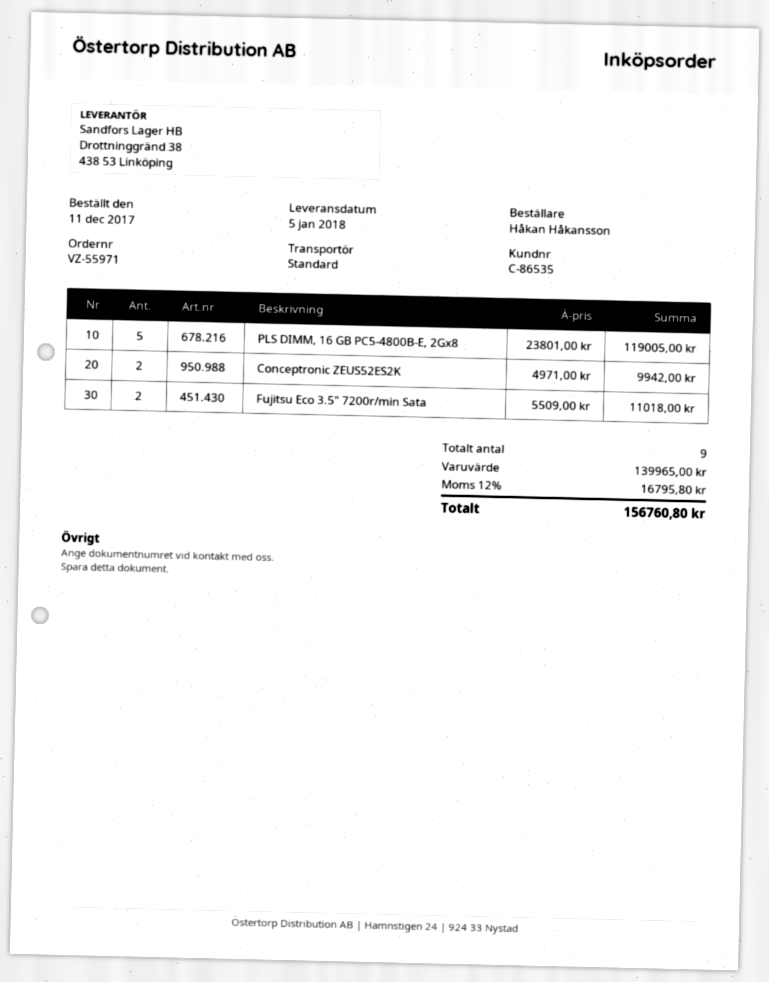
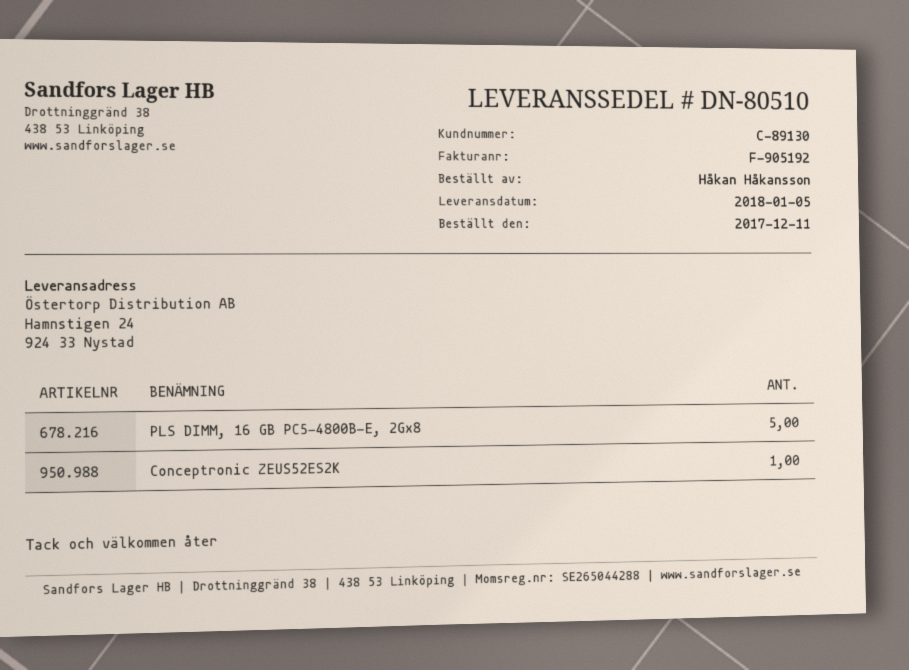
customer number: C-86535 -> C-89130
Conceptronic ZEUS52ES2K: 2 -> 1
Fujitsu Eco 3.5" 7200r/min Sata: 2 -> none

